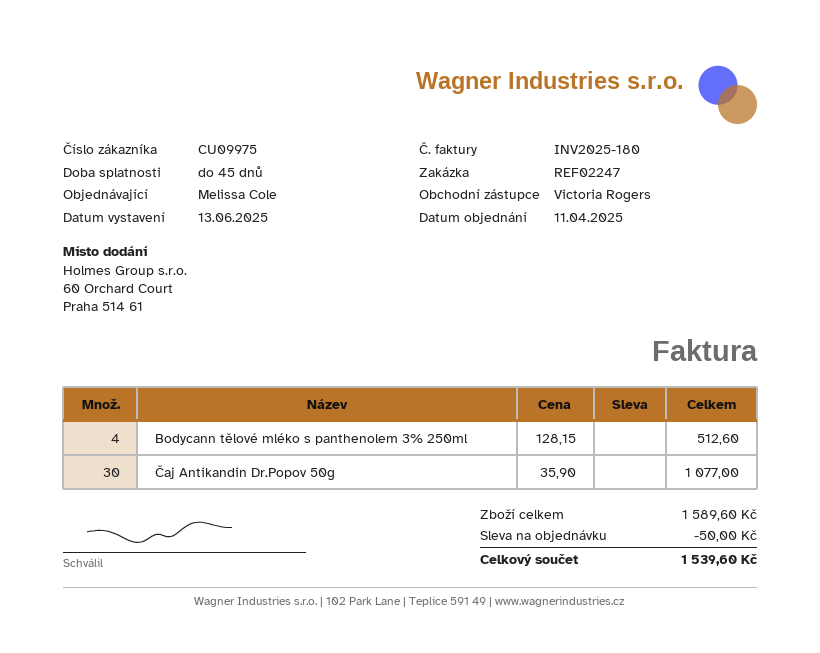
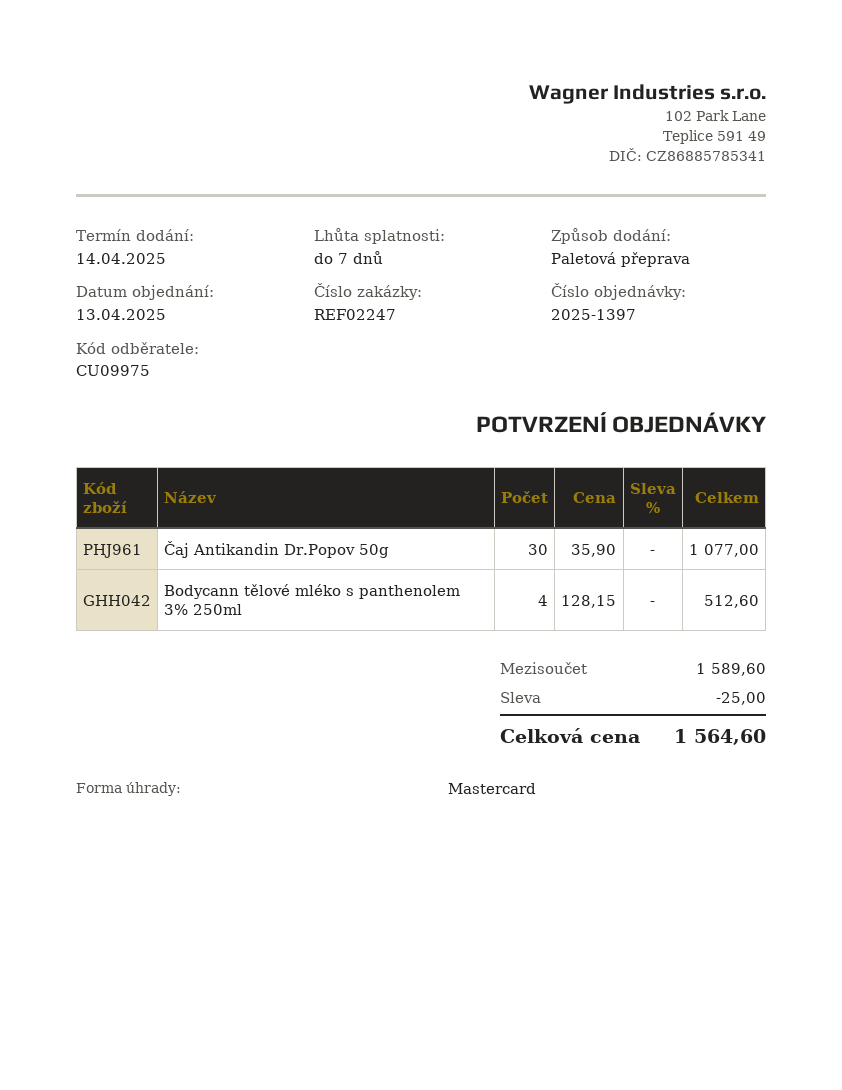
order date: 2025-04-11 -> 2025-04-13
payment terms: 45 days -> 7 days
discount: 50.00 -> 25.00
total: 1539.60 -> 1564.60

